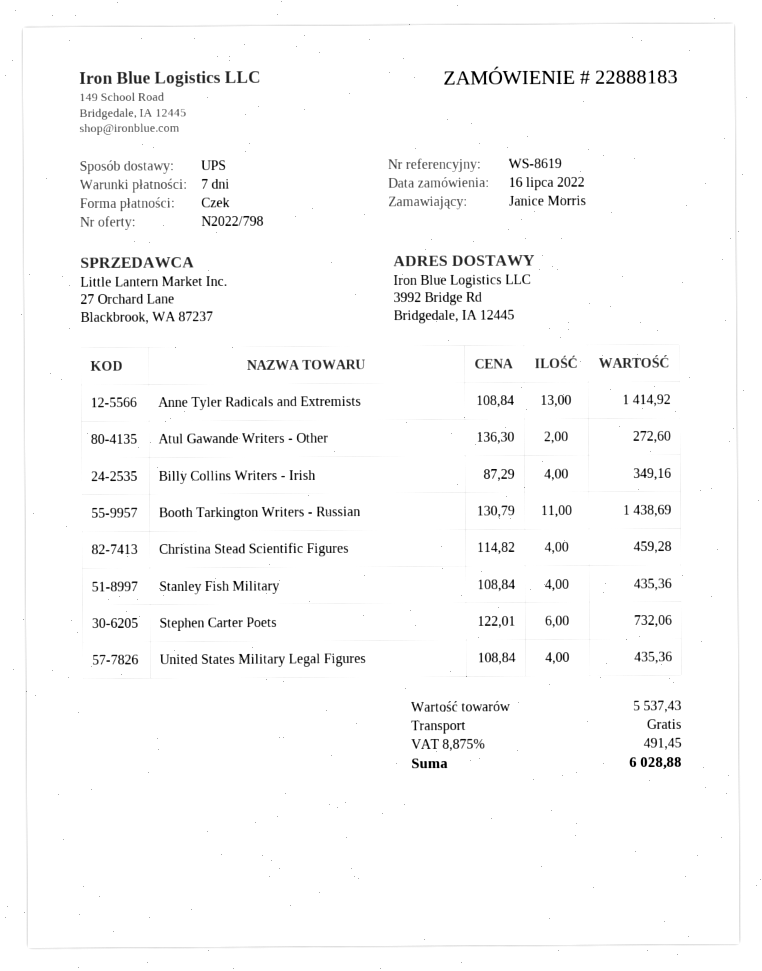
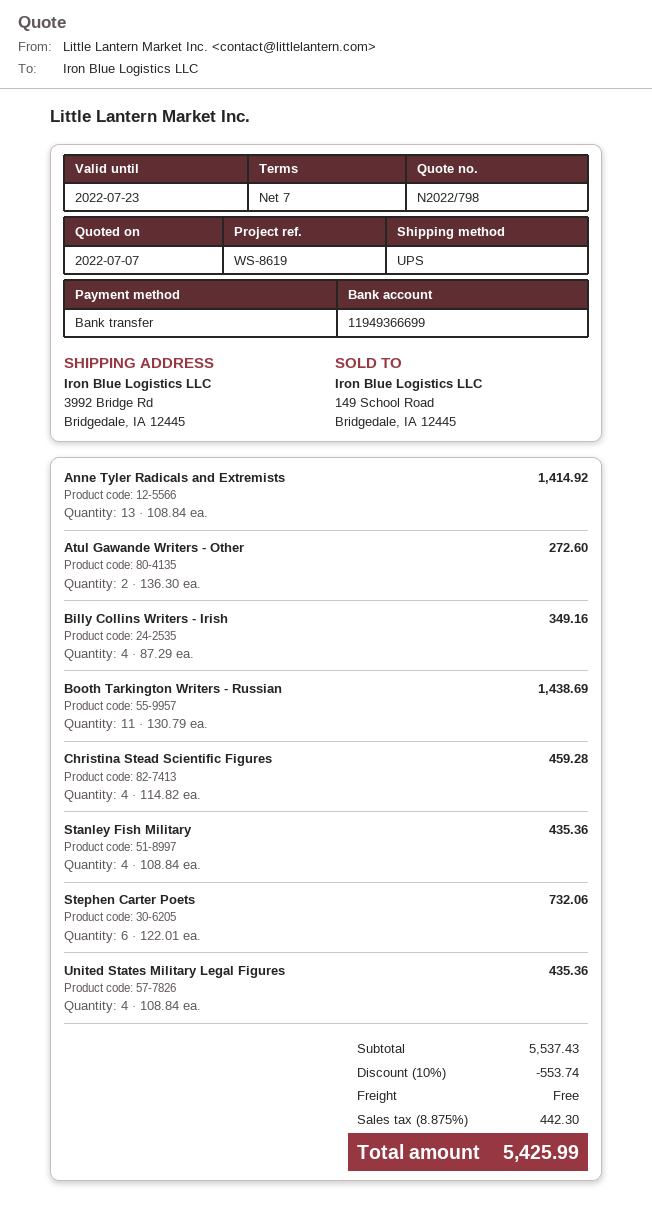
payment method: cheque -> bank transfer
discount: none -> 10% = 553.74
tax: 8.875% = 491.45 -> 8.875% = 442.30
total: 6028.88 -> 5425.99

